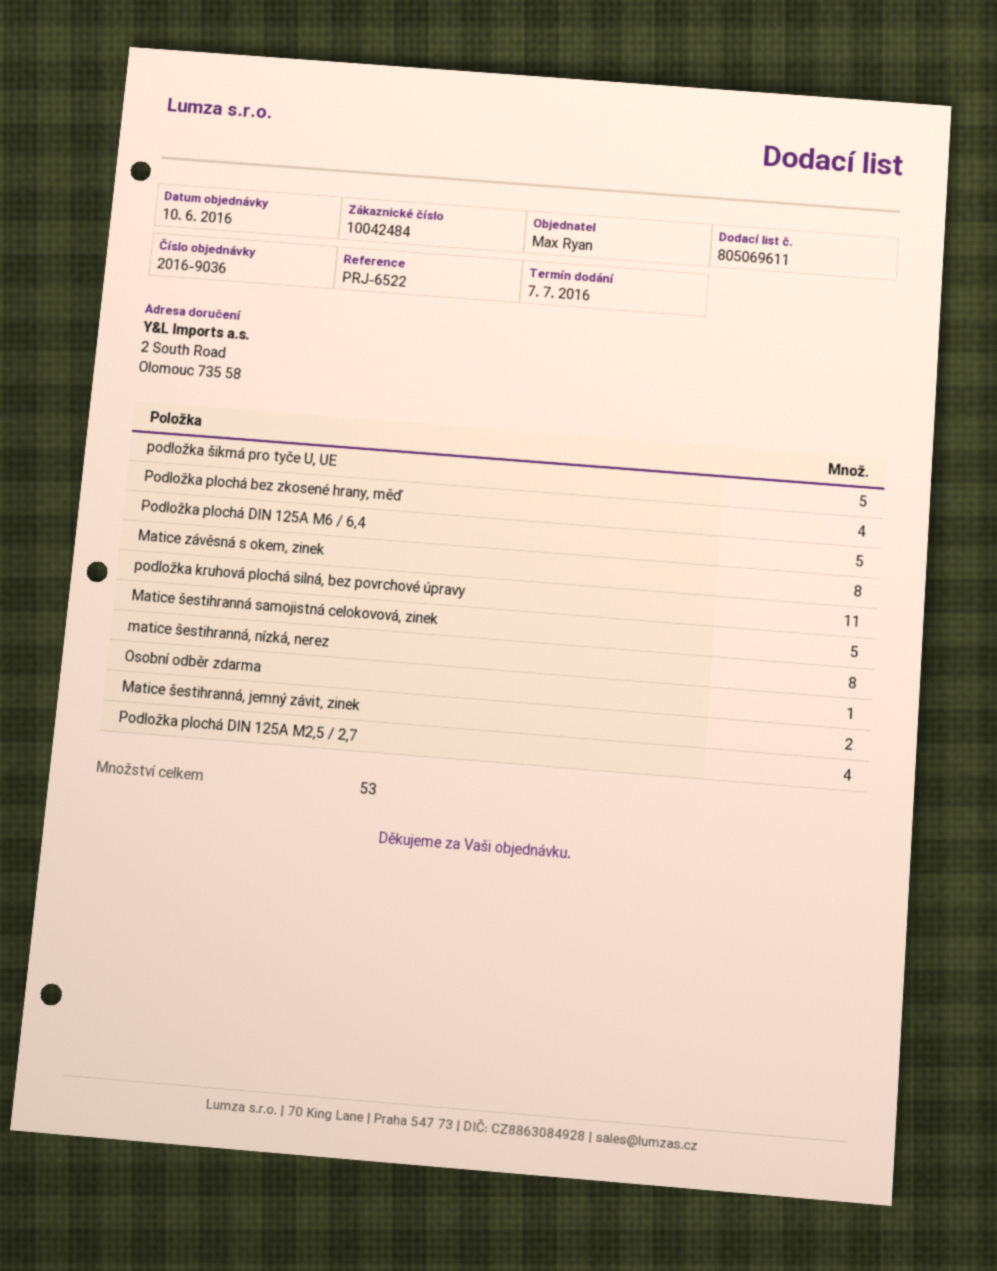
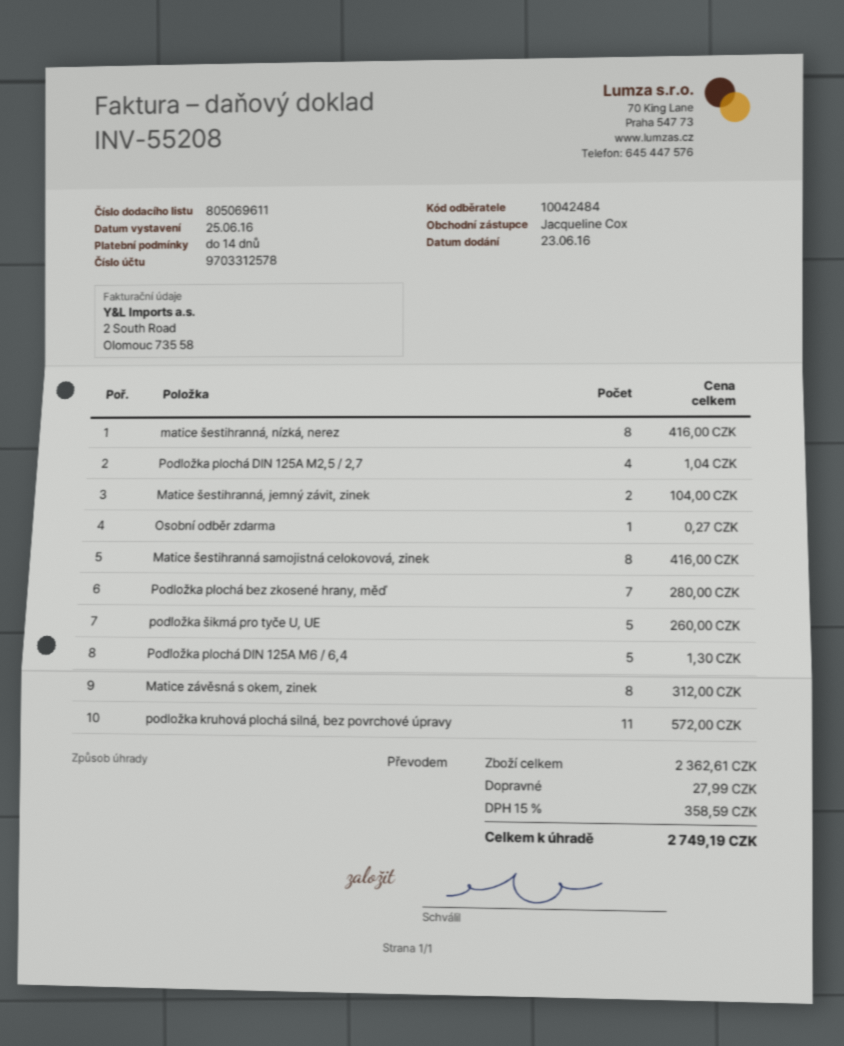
delivery date: 2016-07-07 -> 2016-06-23
Podložka plochá bez zkosené hrany, měď: 4 -> 7
Matice šestihranná samojistná celokovová, zinek: 5 -> 8

